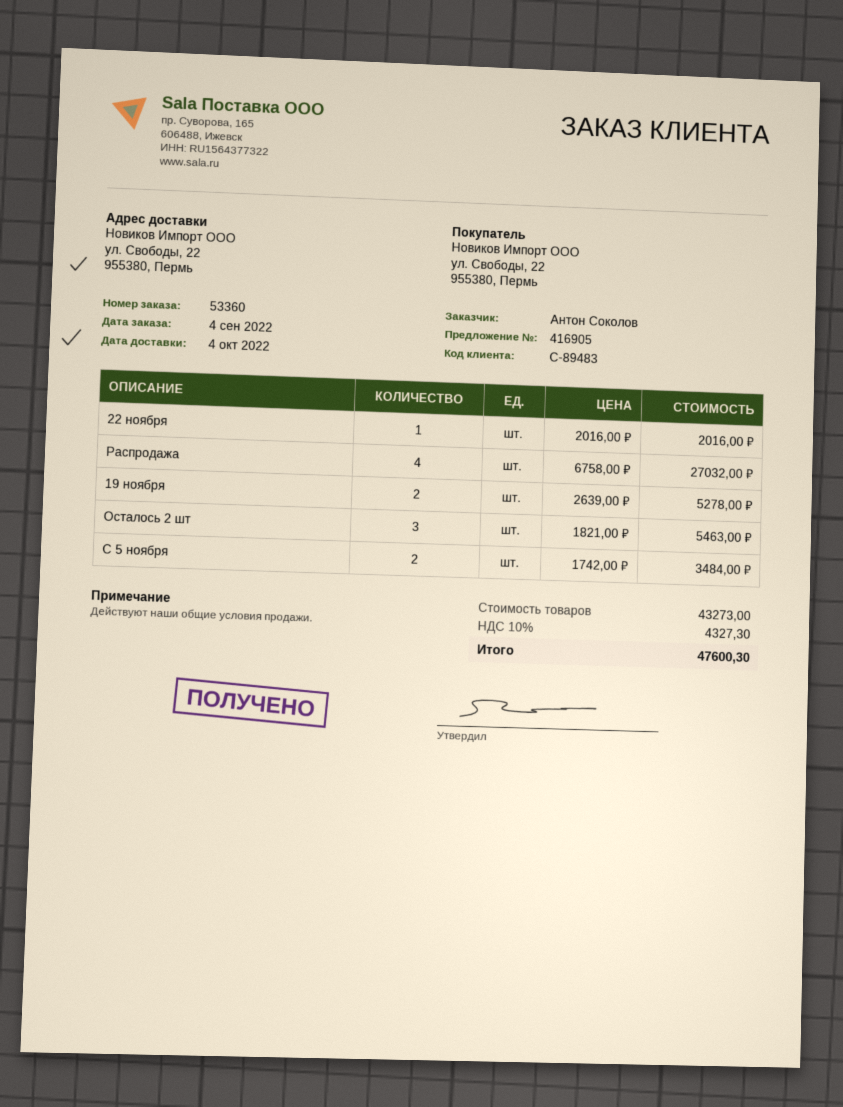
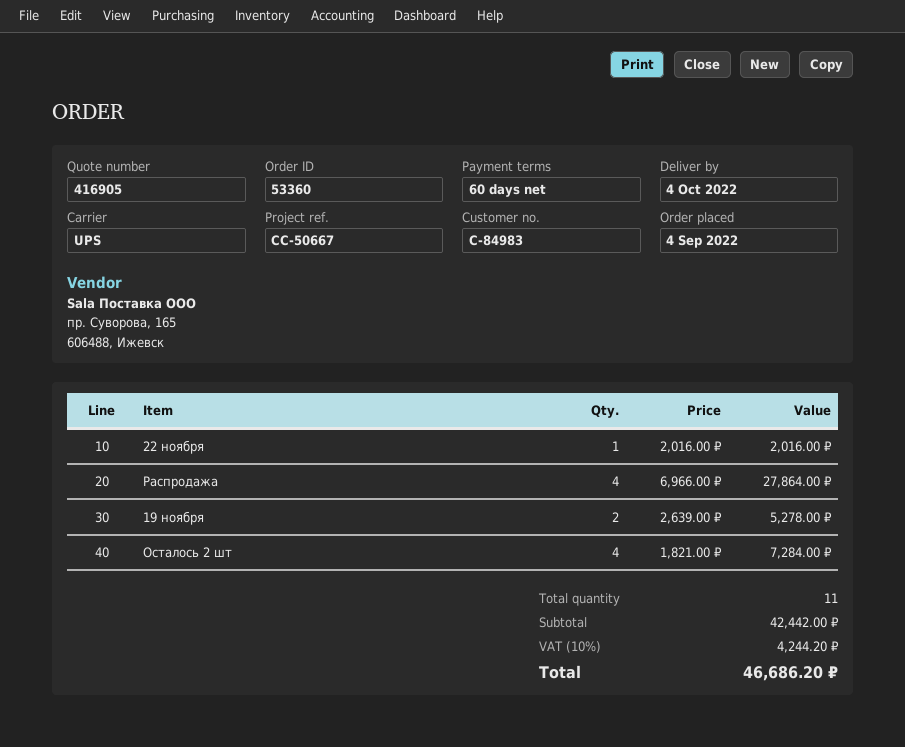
customer number: C-89483 -> C-84983
Распродажа: 4 x 6758.00 = 27032.00 -> 4 x 6966.00 = 27864.00
Осталось 2 шт: 3 x 1821.00 = 5463.00 -> 4 x 1821.00 = 7284.00
С 5 ноября: 2 x 1742.00 = 3484.00 -> none
subtotal: 43273.00 -> 42442.00
tax: 10% = 4327.30 -> 10% = 4244.20
total: 47600.30 -> 46686.20

